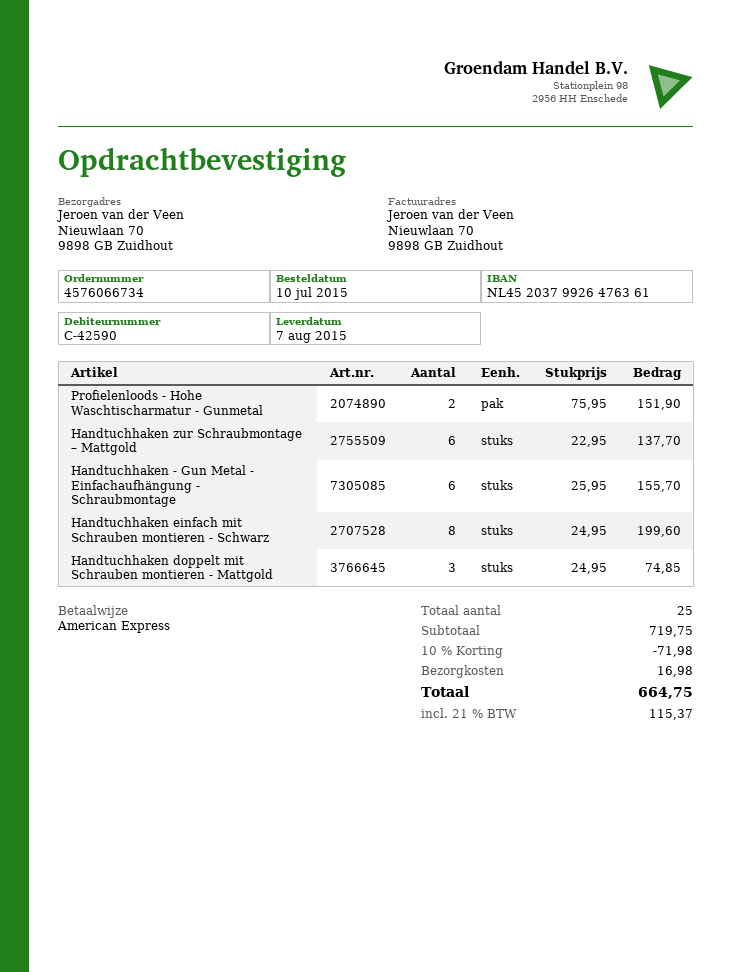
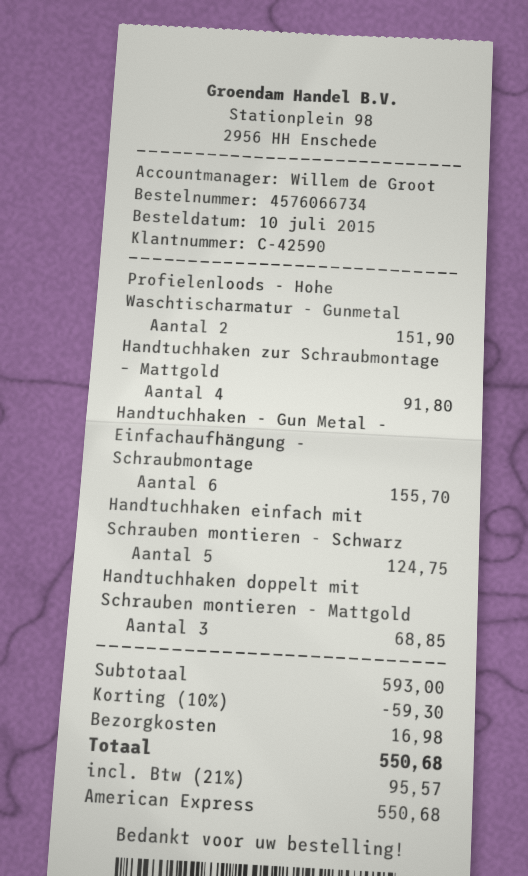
Handtuchhaken zur Schraubmontage – Mattgold: 6 for 137.70 -> 4 for 91.80
Handtuchhaken einfach mit Schrauben montieren - Schwarz: 8 for 199.60 -> 5 for 124.75
Handtuchhaken doppelt mit Schrauben montieren - Mattgold: 3 for 74.85 -> 3 for 68.85
subtotal: 719.75 -> 593.00
discount: 10% = 71.98 -> 10% = 59.30
tax: 21% = 115.37 -> 21% = 95.57
total: 664.75 -> 550.68

